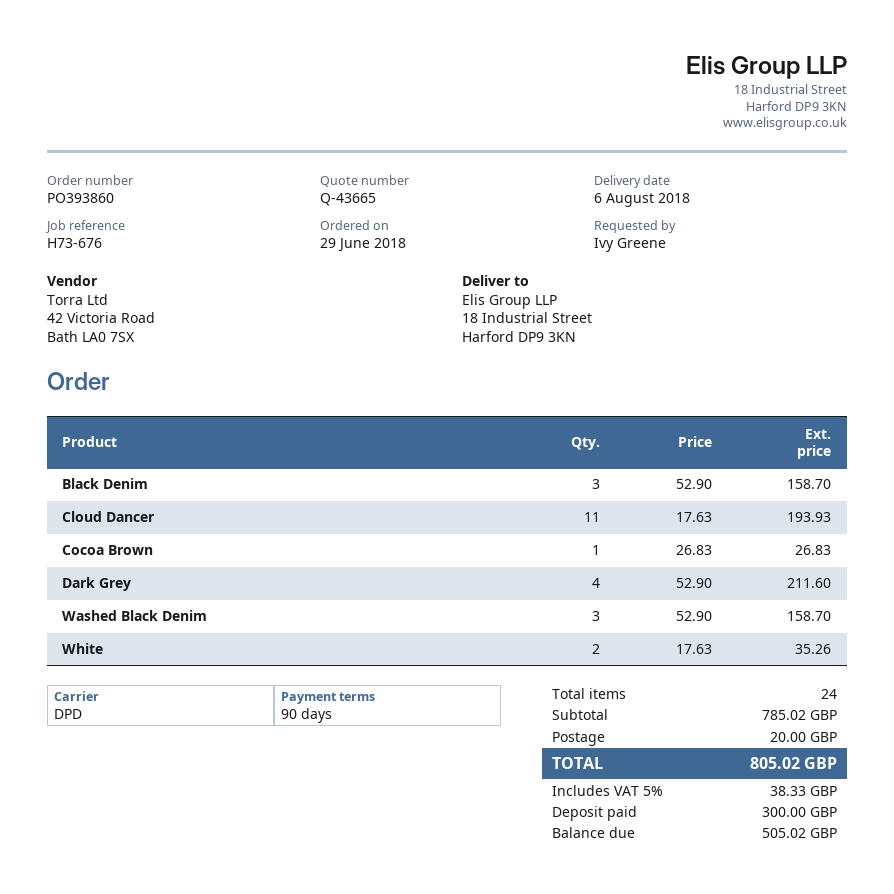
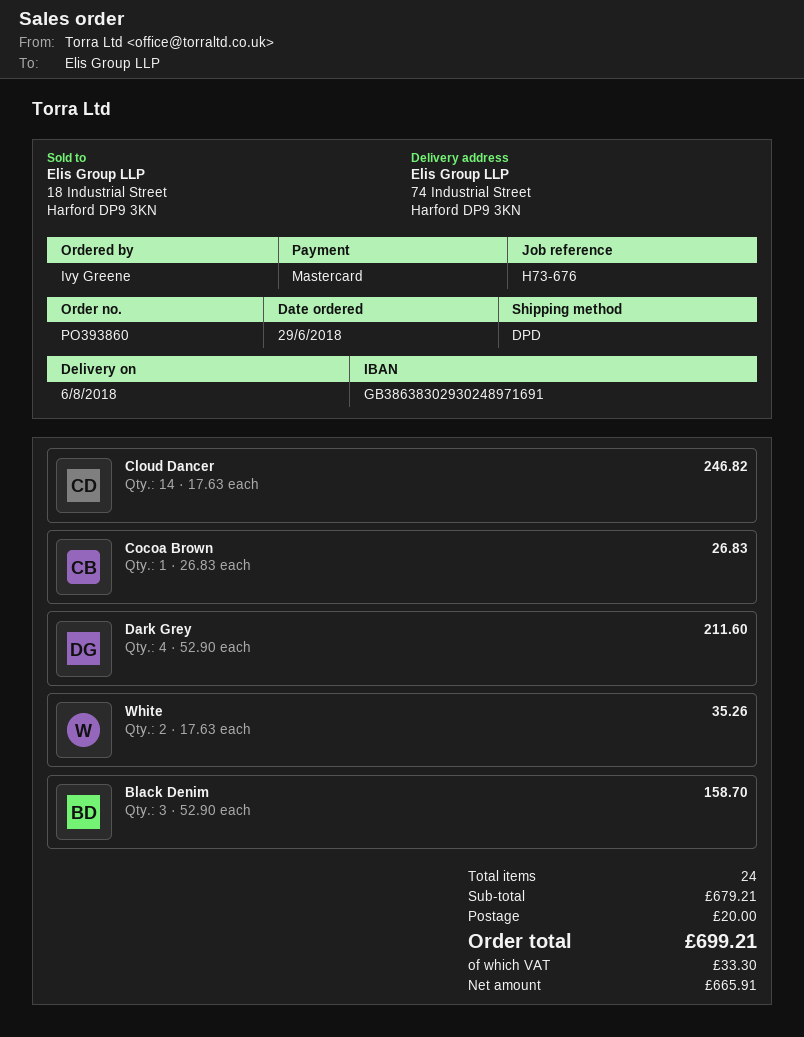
ship to: 18 Industrial Street, Harford DP9 3KN -> 74 Industrial Street, Harford DP9 3KN
Cloud Dancer: 11 x 17.63 = 193.93 -> 14 x 17.63 = 246.82
Washed Black Denim: 3 x 52.90 = 158.70 -> none
subtotal: 785.02 -> 679.21
tax: 38.33 -> 33.30
total: 805.02 -> 699.21

